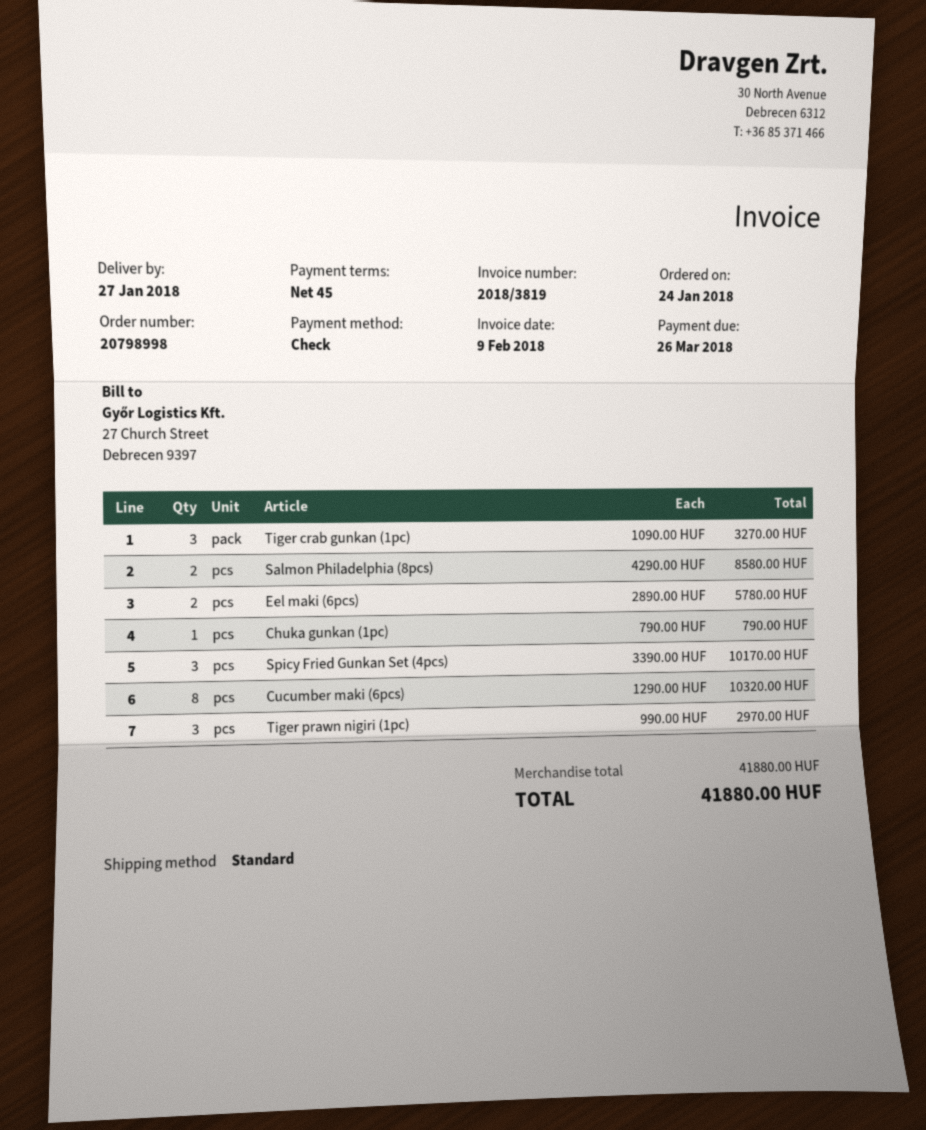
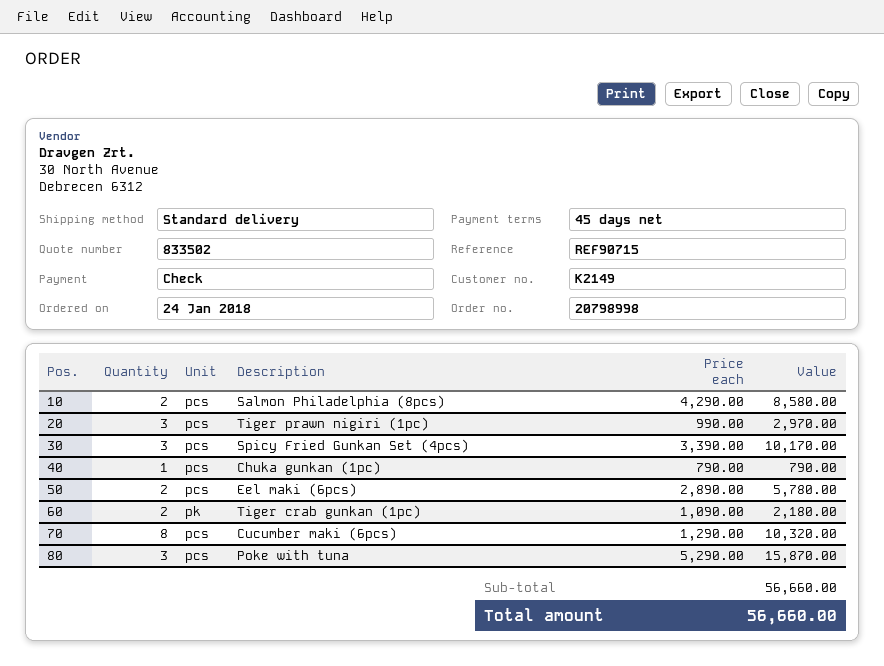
Tiger crab gunkan (1pc): 3 x 1090.00 = 3270.00 -> 2 x 1090.00 = 2180.00
Poke with tuna: none -> 3 x 5290.00 = 15870.00
subtotal: 41880.00 -> 56660.00
total: 41880.00 -> 56660.00

